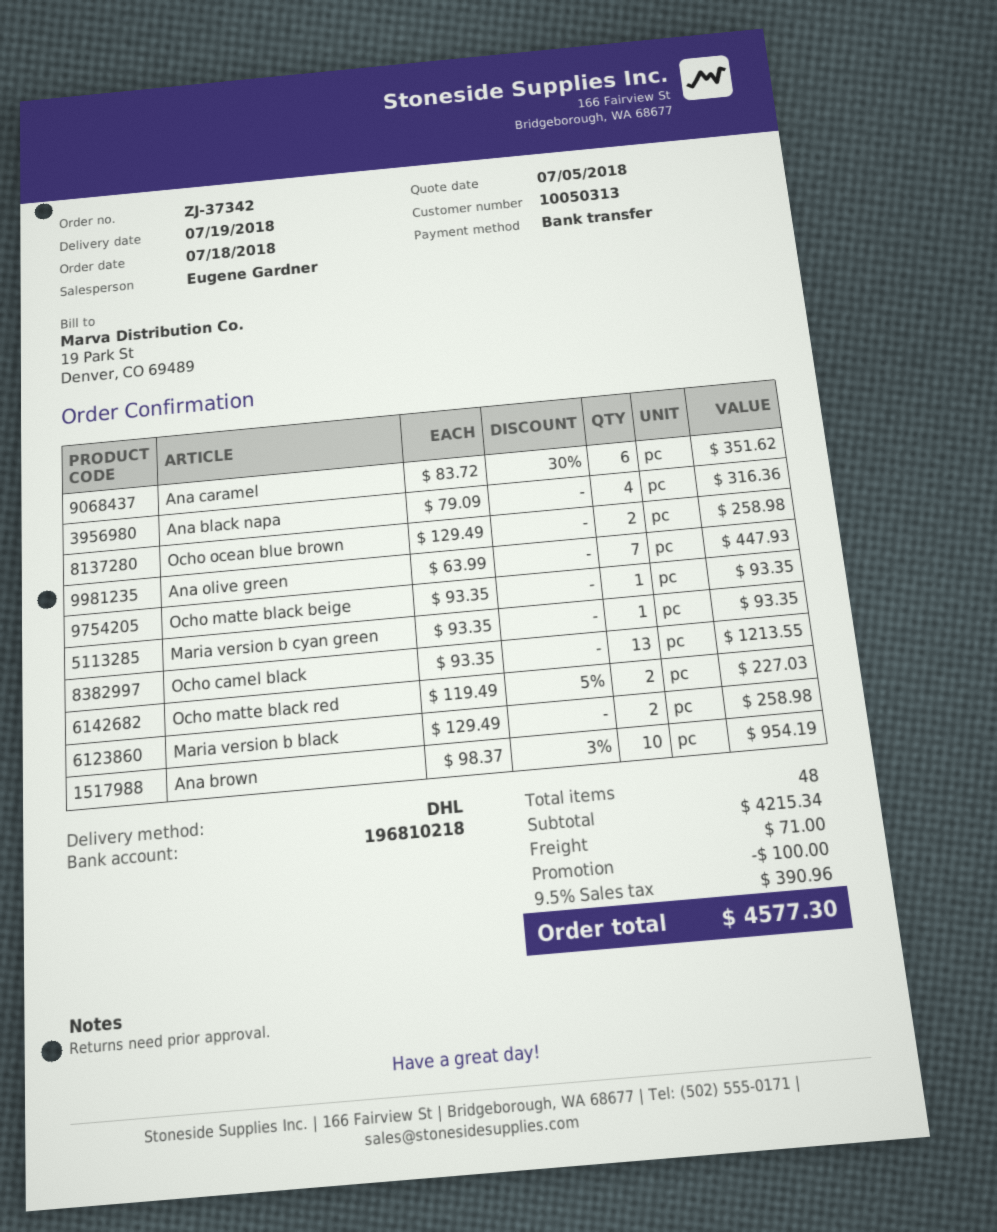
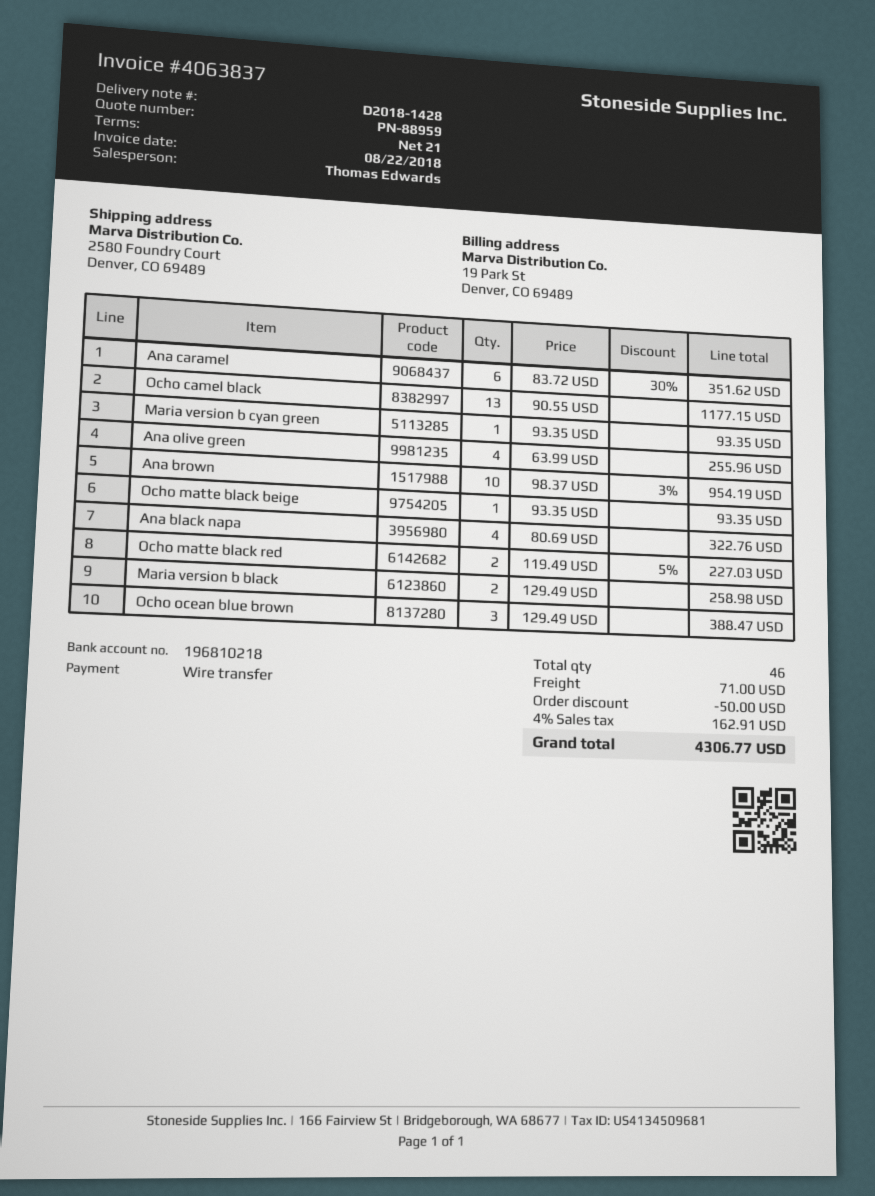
sales rep: Eugene Gardner -> Thomas Edwards
Ana black napa: 4 x 79.09 = 316.36 -> 4 x 80.69 = 322.76
Ocho ocean blue brown: 2 x 129.49 = 258.98 -> 3 x 129.49 = 388.47
Ana olive green: 7 x 63.99 = 447.93 -> 4 x 63.99 = 255.96
Ocho camel black: 13 x 93.35 = 1213.55 -> 13 x 90.55 = 1177.15
total quantity: 48 -> 46
discount: 100.00 -> 50.00
tax: 9.5% = 390.96 -> 4% = 162.91
total: 4577.30 -> 4306.77

